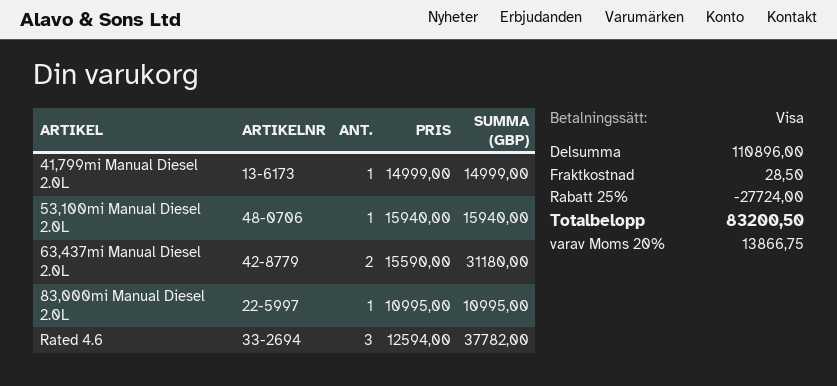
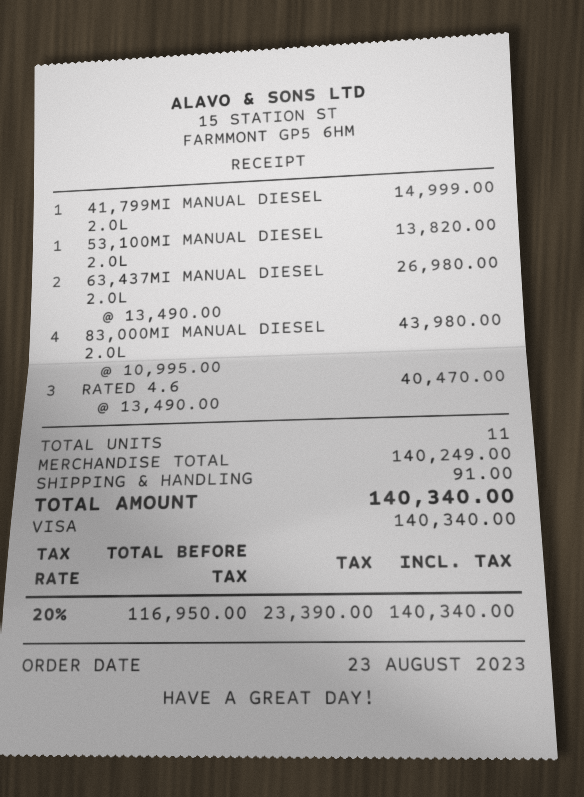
53,100mi Manual Diesel 2.0L: 1 x 15940.00 = 15940.00 -> 1 x 13820.00 = 13820.00
63,437mi Manual Diesel 2.0L: 2 x 15590.00 = 31180.00 -> 2 x 13490.00 = 26980.00
83,000mi Manual Diesel 2.0L: 1 x 10995.00 = 10995.00 -> 4 x 10995.00 = 43980.00
Rated 4.6: 3 x 12594.00 = 37782.00 -> 3 x 13490.00 = 40470.00
subtotal: 110896.00 -> 140249.00
discount: 25% = 27724.00 -> none
shipping: 28.50 -> 91.00
tax: 20% = 13866.75 -> 20% = 23390.00
total: 83200.50 -> 140340.00

